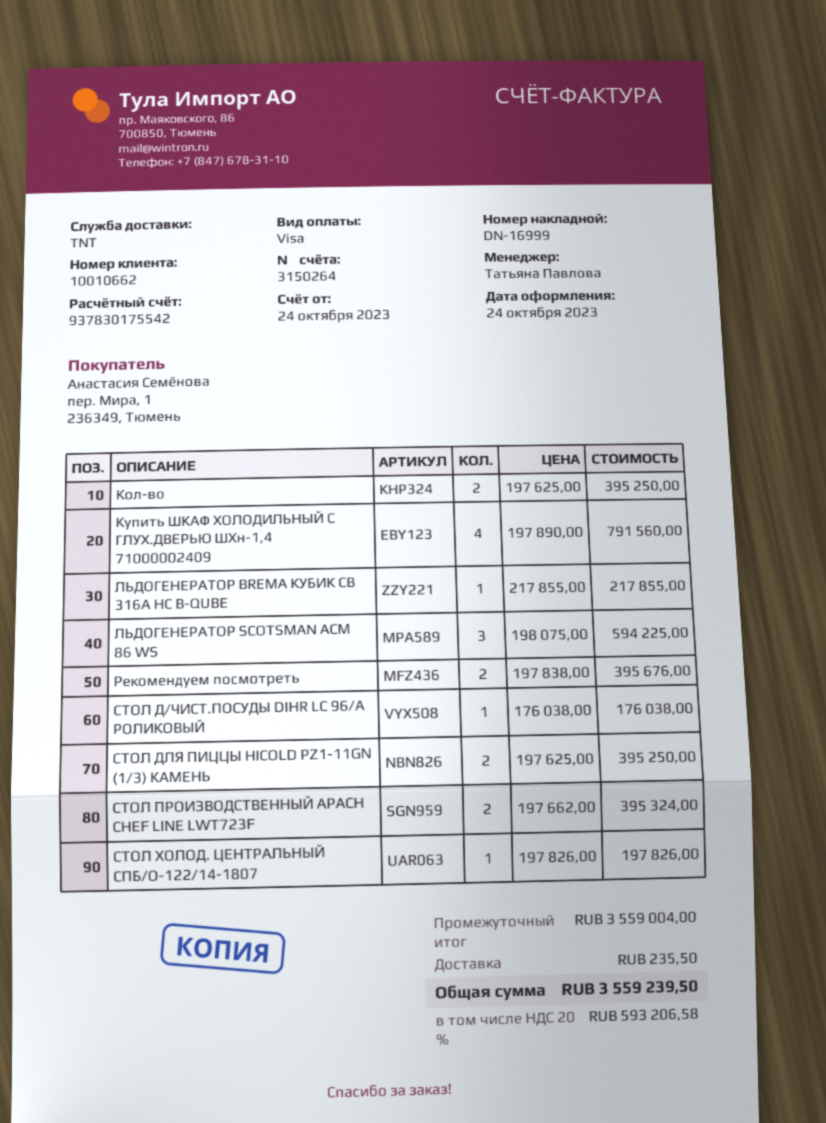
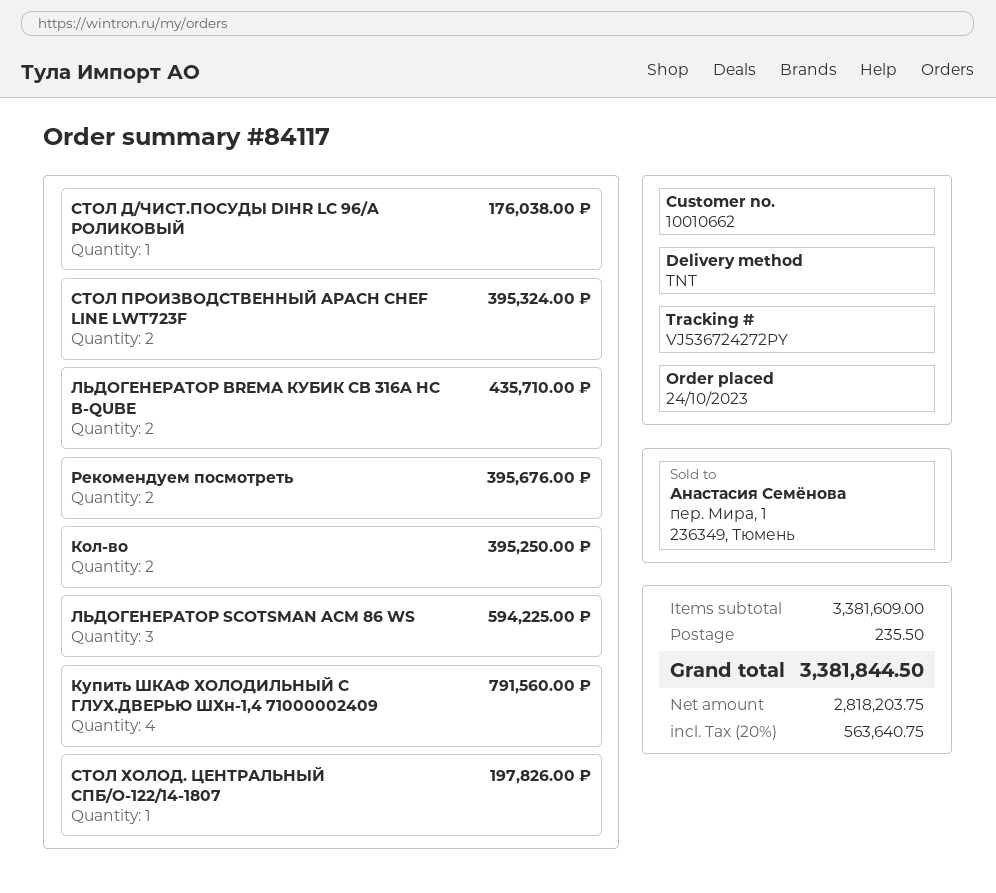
ЛЬДОГЕНЕРАТОР BREMA КУБИК CB 316A HC B-QUBE: 1 for 217855.00 -> 2 for 435710.00
СТОЛ ДЛЯ ПИЦЦЫ HICOLD PZ1-11GN (1/3) КАМЕНЬ: 2 for 395250.00 -> none
subtotal: 3559004.00 -> 3381609.00
tax: 20% = 593206.58 -> 20% = 563640.75
total: 3559239.50 -> 3381844.50

